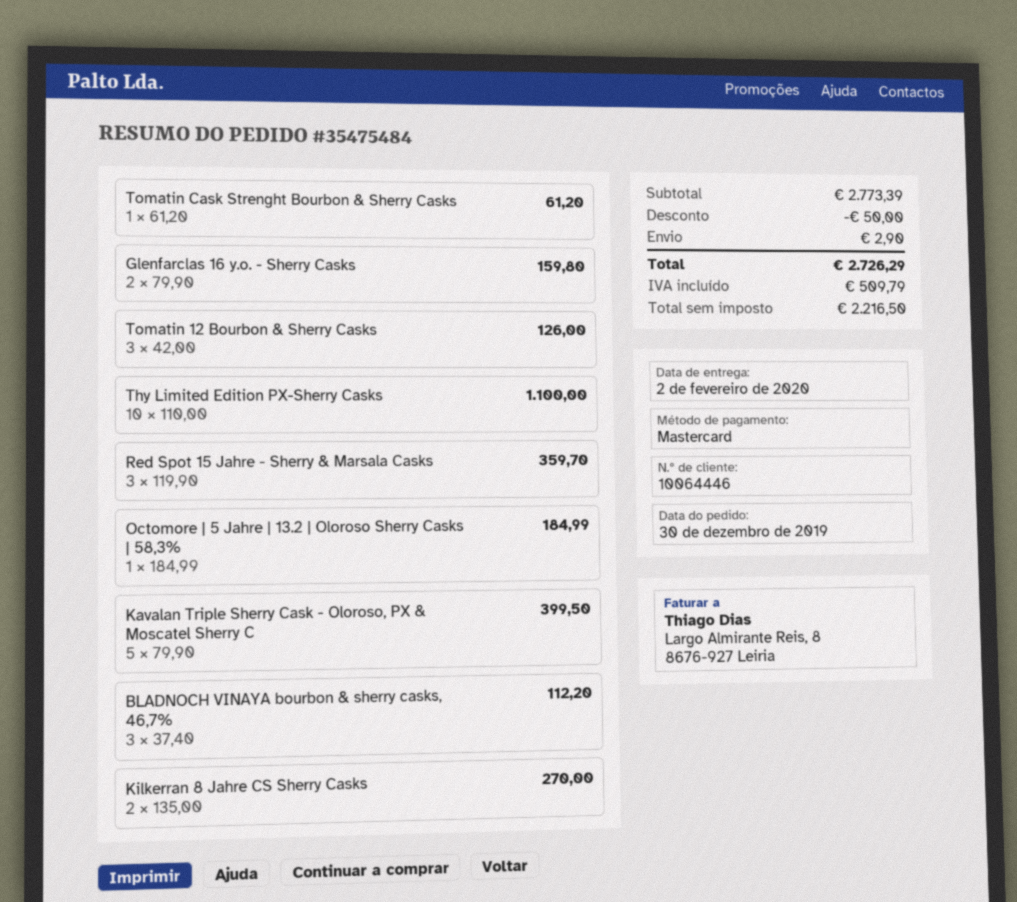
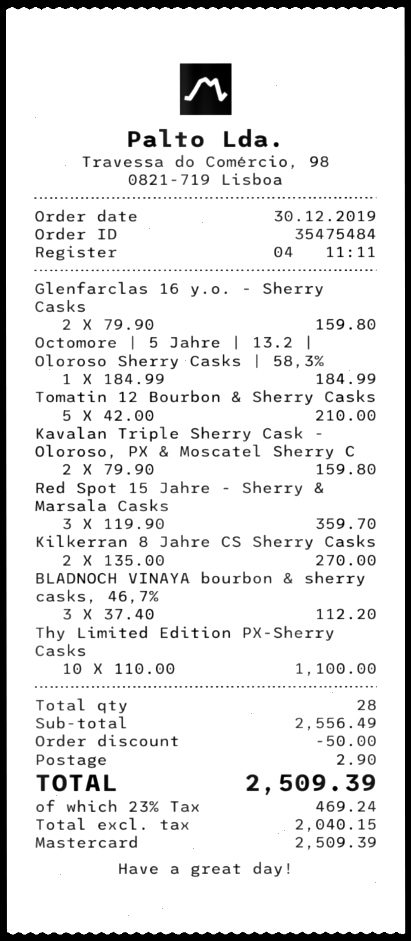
Tomatin Cask Strenght Bourbon & Sherry Casks: 1 x 61.20 = 61.20 -> none
Tomatin 12 Bourbon & Sherry Casks: 3 x 42.00 = 126.00 -> 5 x 42.00 = 210.00
Kavalan Triple Sherry Cask - Oloroso, PX & Moscatel Sherry C: 5 x 79.90 = 399.50 -> 2 x 79.90 = 159.80
subtotal: 2773.39 -> 2556.49
net: 2216.50 -> 2040.15
tax: 509.79 -> 469.24
total: 2726.29 -> 2509.39

